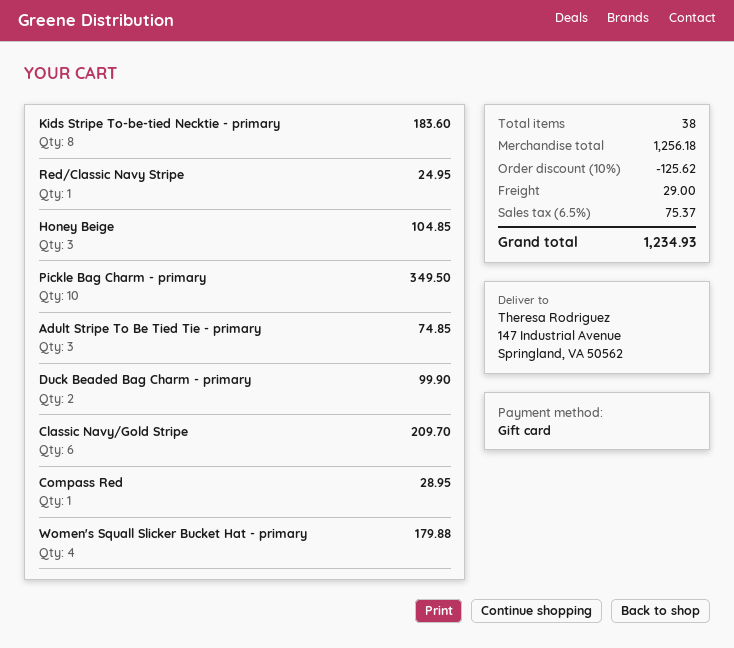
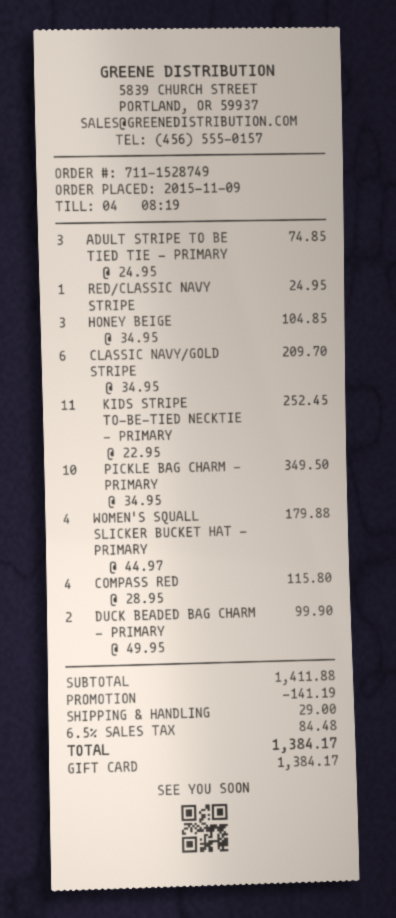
Kids Stripe To-be-tied Necktie - primary: 8 for 183.60 -> 11 for 252.45
Compass Red: 1 for 28.95 -> 4 for 115.80
subtotal: 1256.18 -> 1411.88
discount: 125.62 -> 141.19
tax: 6.5% = 75.37 -> 6.5% = 84.48
total: 1234.93 -> 1384.17

